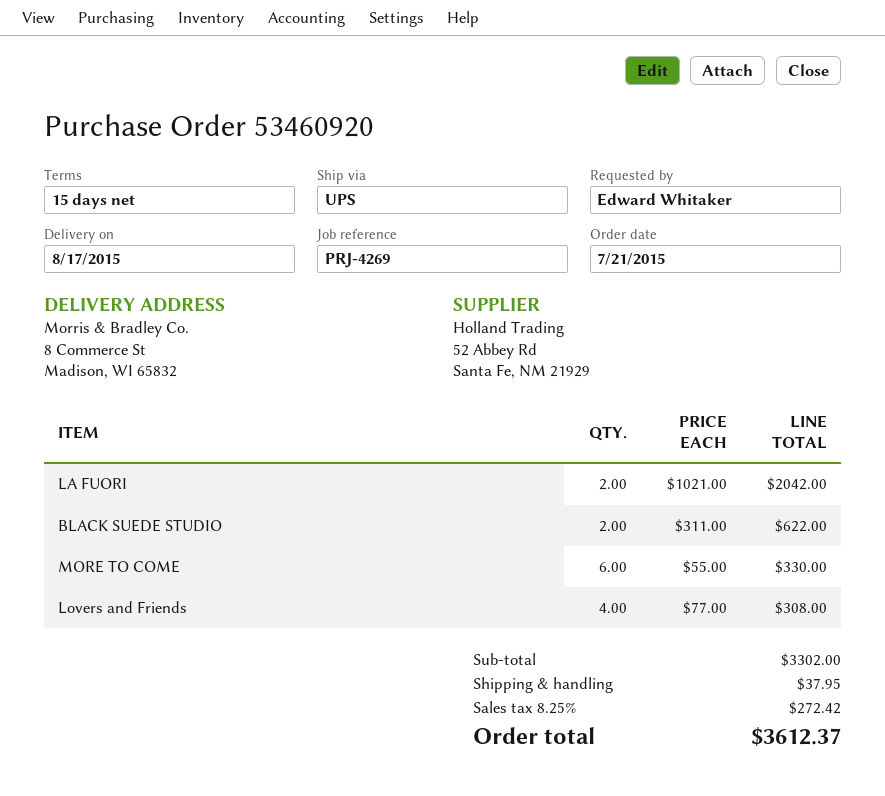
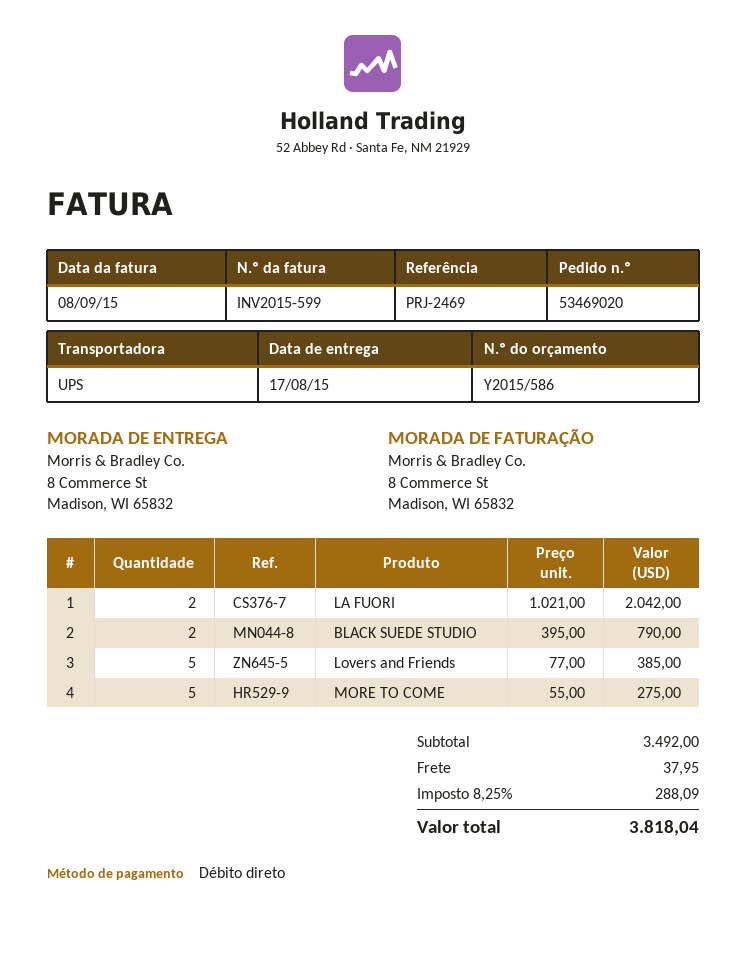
order number: 53460920 -> 53469020
reference: PRJ-4269 -> PRJ-2469
BLACK SUEDE STUDIO: 2 x 311.00 = 622.00 -> 2 x 395.00 = 790.00
MORE TO COME: 6 x 55.00 = 330.00 -> 5 x 55.00 = 275.00
Lovers and Friends: 4 x 77.00 = 308.00 -> 5 x 77.00 = 385.00
subtotal: 3302.00 -> 3492.00
tax: 8.25% = 272.42 -> 8.25% = 288.09
total: 3612.37 -> 3818.04

